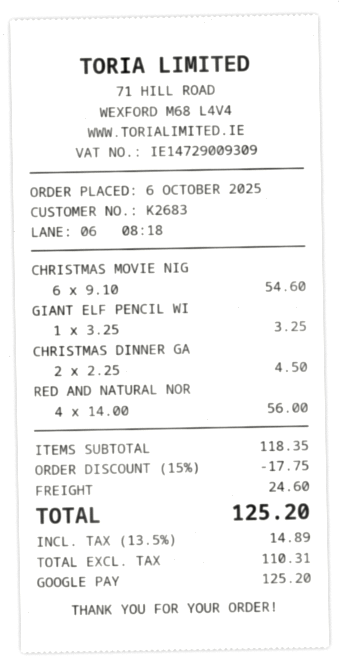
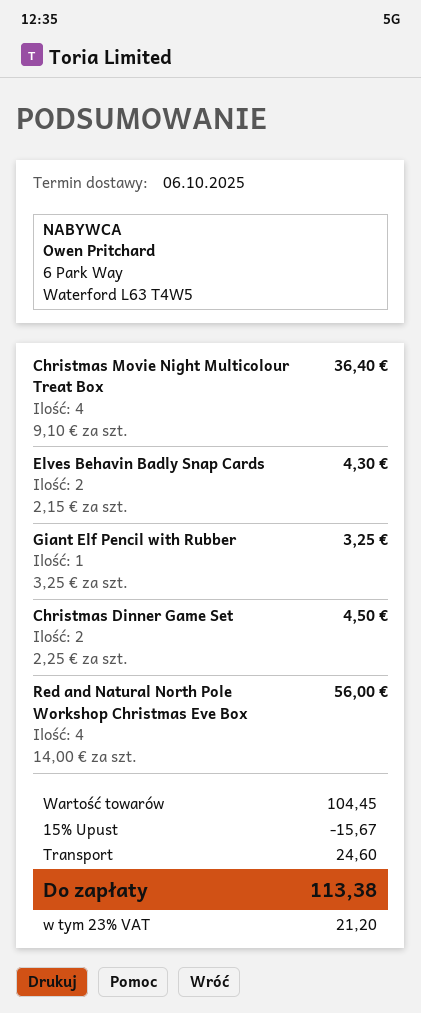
CHRISTMAS MOVIE NIG: 6 x 9.10 = 54.60 -> 4 x 9.10 = 36.40
Elves Behavin Badly Snap Cards: none -> 2 x 2.15 = 4.30
subtotal: 118.35 -> 104.45
discount: 15% = 17.75 -> 15% = 15.67
tax: 13.5% = 14.89 -> 23% = 21.20
total: 125.20 -> 113.38

